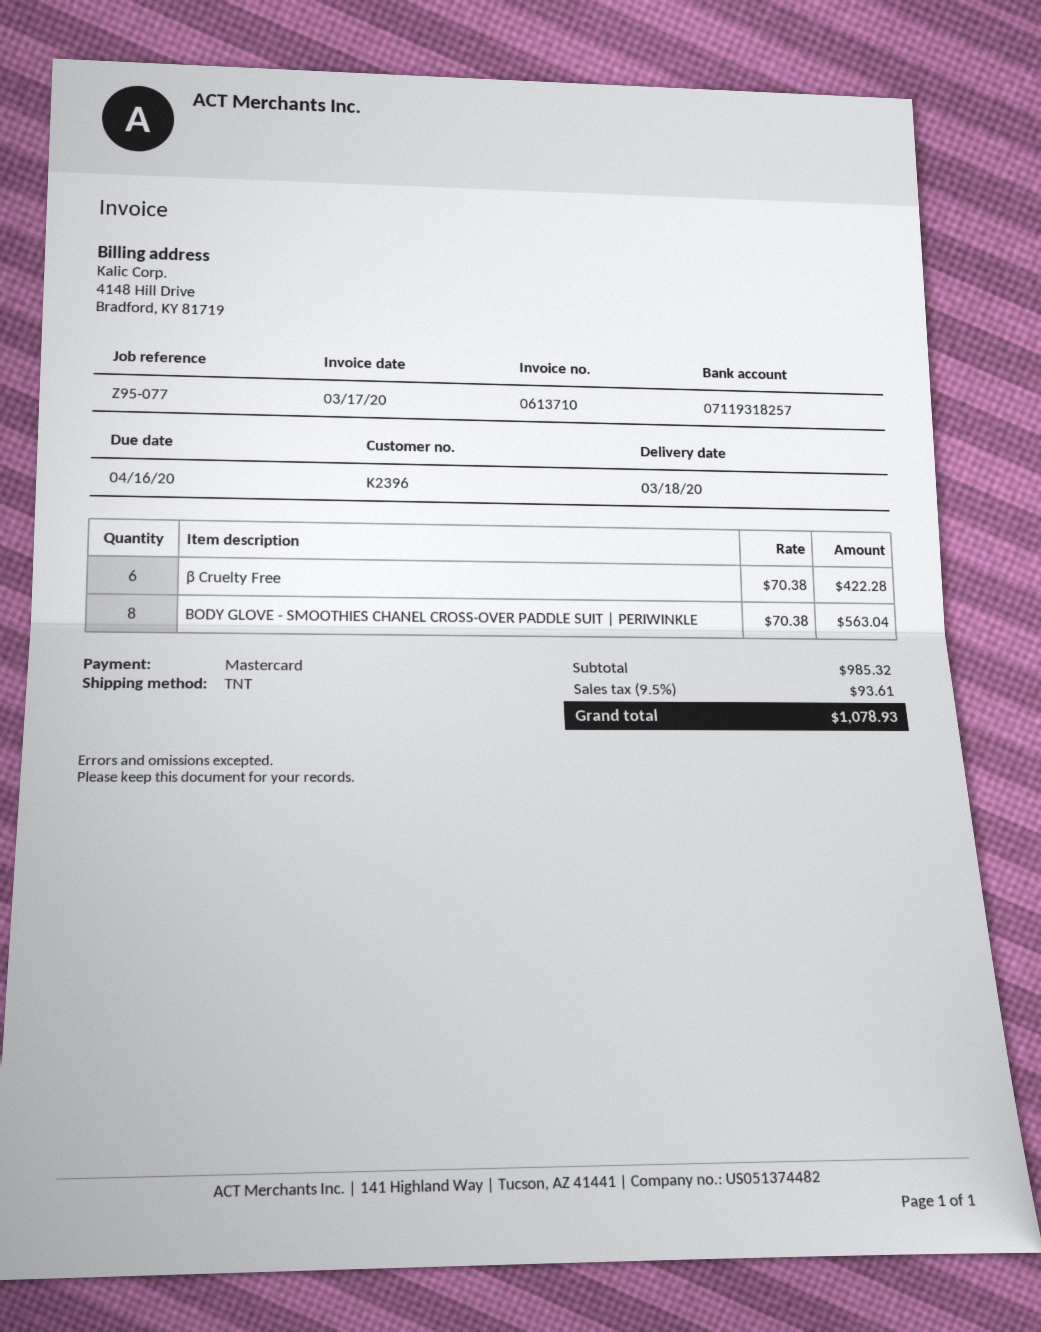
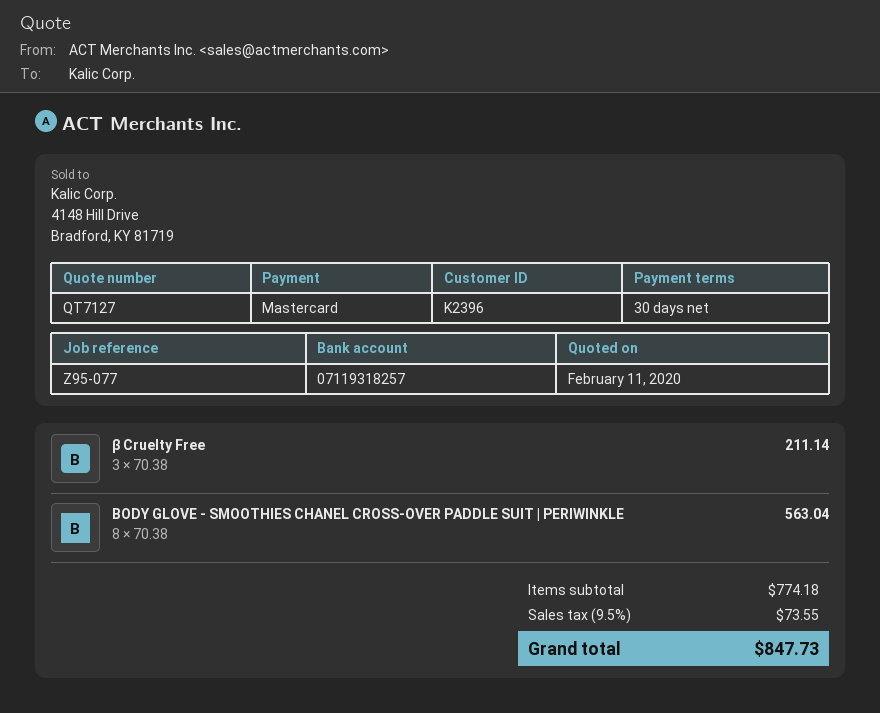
β Cruelty Free: 6 x 70.38 = 422.28 -> 3 x 70.38 = 211.14
subtotal: 985.32 -> 774.18
tax: 9.5% = 93.61 -> 9.5% = 73.55
total: 1078.93 -> 847.73

